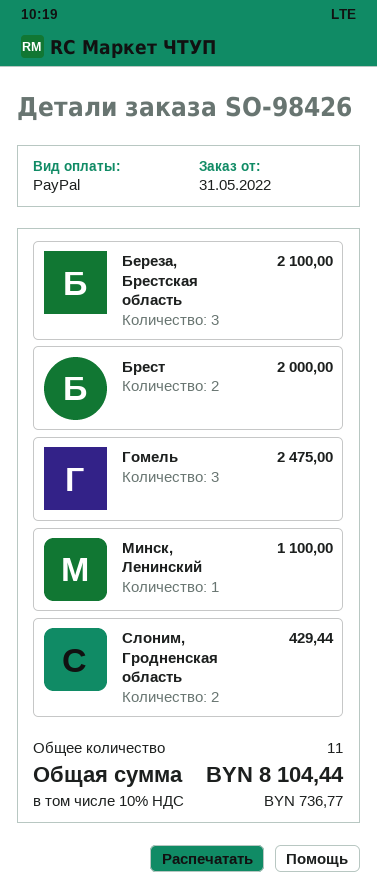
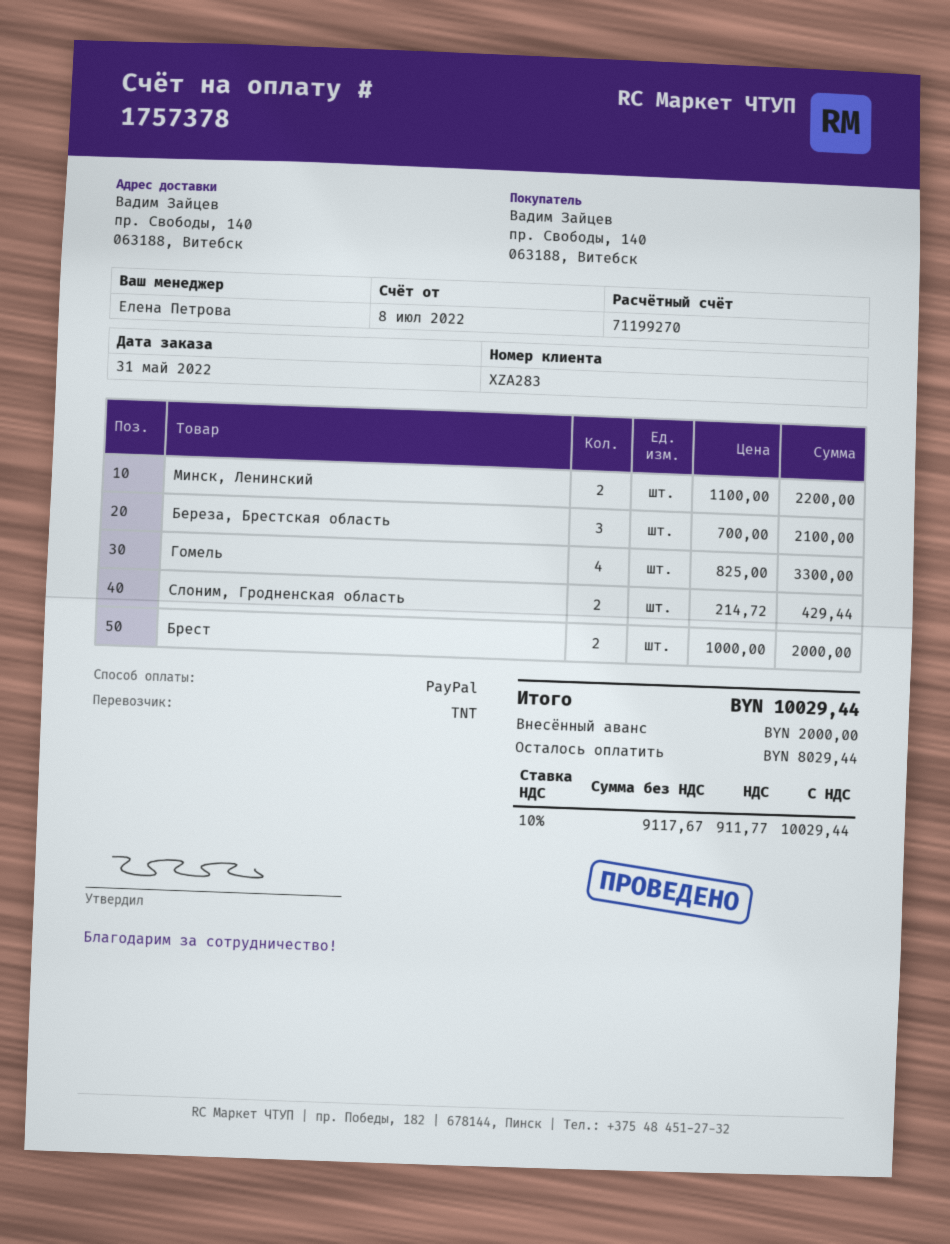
Гомель: 3 for 2475.00 -> 4 for 3300.00
Минск, Ленинский: 1 for 1100.00 -> 2 for 2200.00
tax: 10% = 736.77 -> 10% = 911.77
total: 8104.44 -> 10029.44

